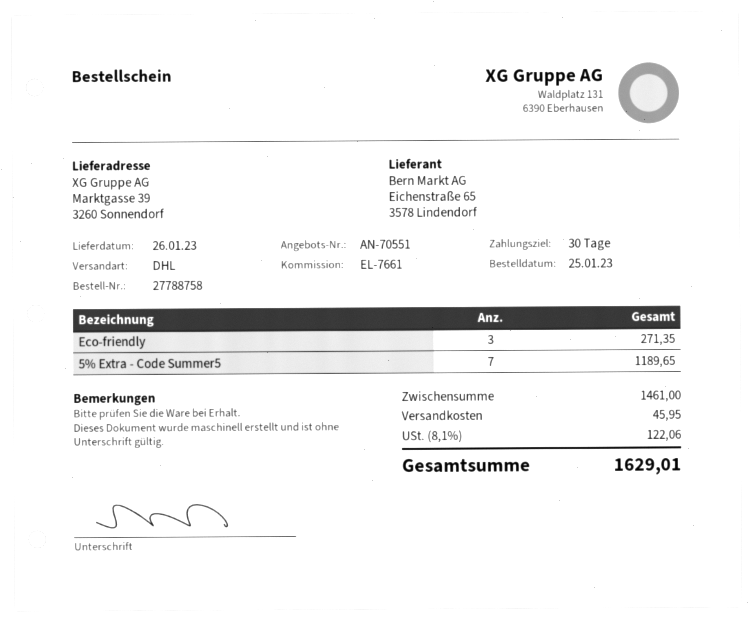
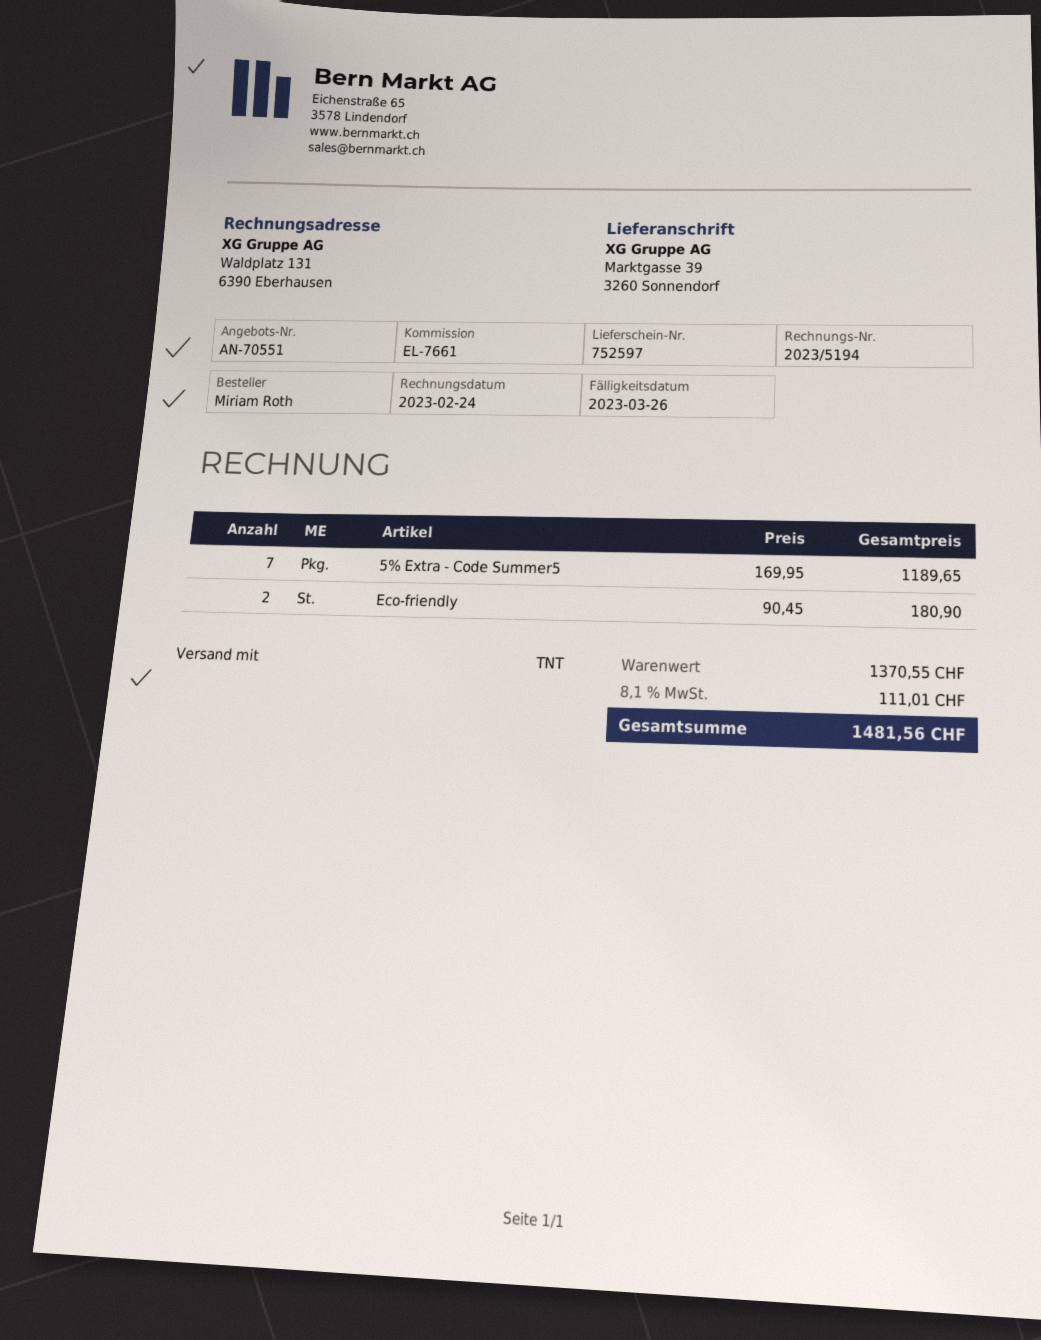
shipping method: DHL -> TNT
Eco-friendly: 3 for 271.35 -> 2 for 180.90
subtotal: 1461.00 -> 1370.55
shipping: 45.95 -> none
tax: 8.1% = 122.06 -> 8.1% = 111.01
total: 1629.01 -> 1481.56

